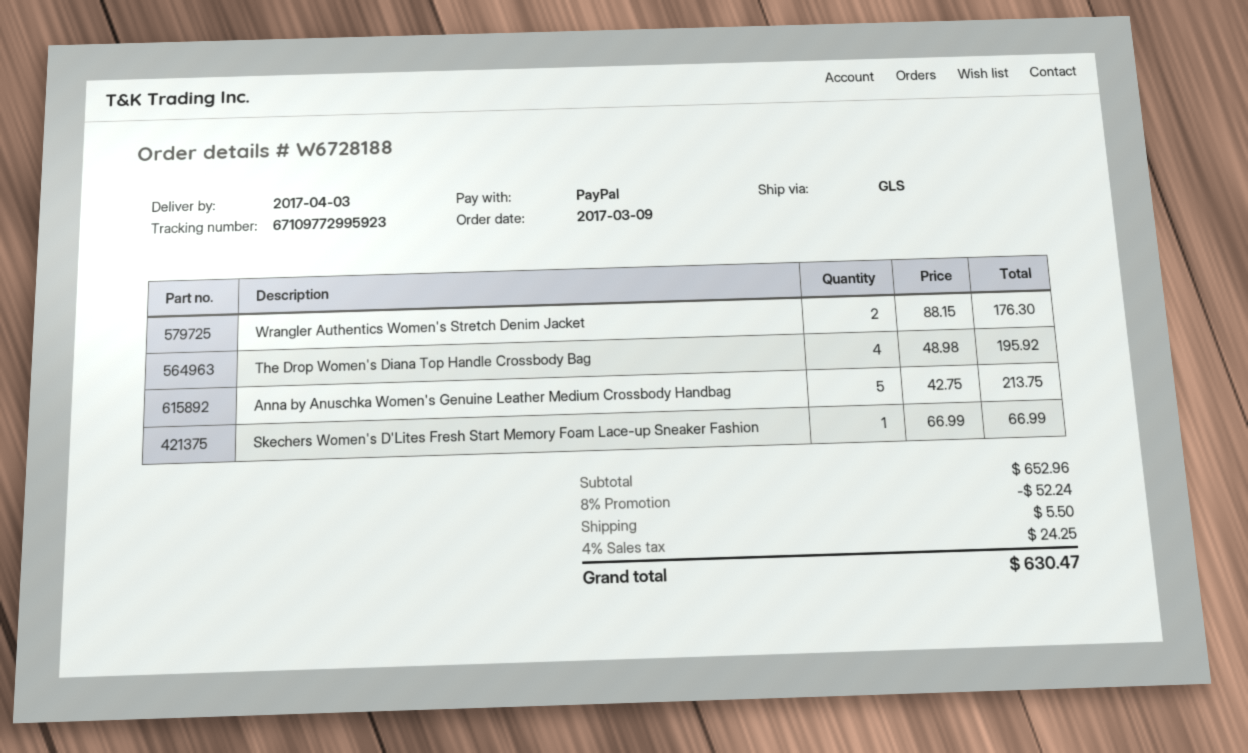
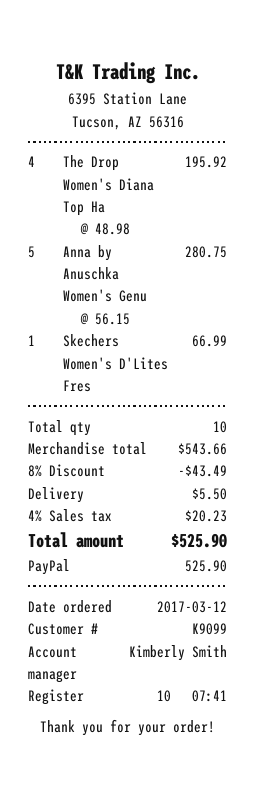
order date: 2017-03-09 -> 2017-03-12
Wrangler Authentics Women's Stretch Denim Jacket: 2 x 88.15 = 176.30 -> none
Anna by Anuschka Women's Genuine Leather Medium Crossbody Handbag: 5 x 42.75 = 213.75 -> 5 x 56.15 = 280.75
subtotal: 652.96 -> 543.66
discount: 8% = 52.24 -> 8% = 43.49
tax: 4% = 24.25 -> 4% = 20.23
total: 630.47 -> 525.90

